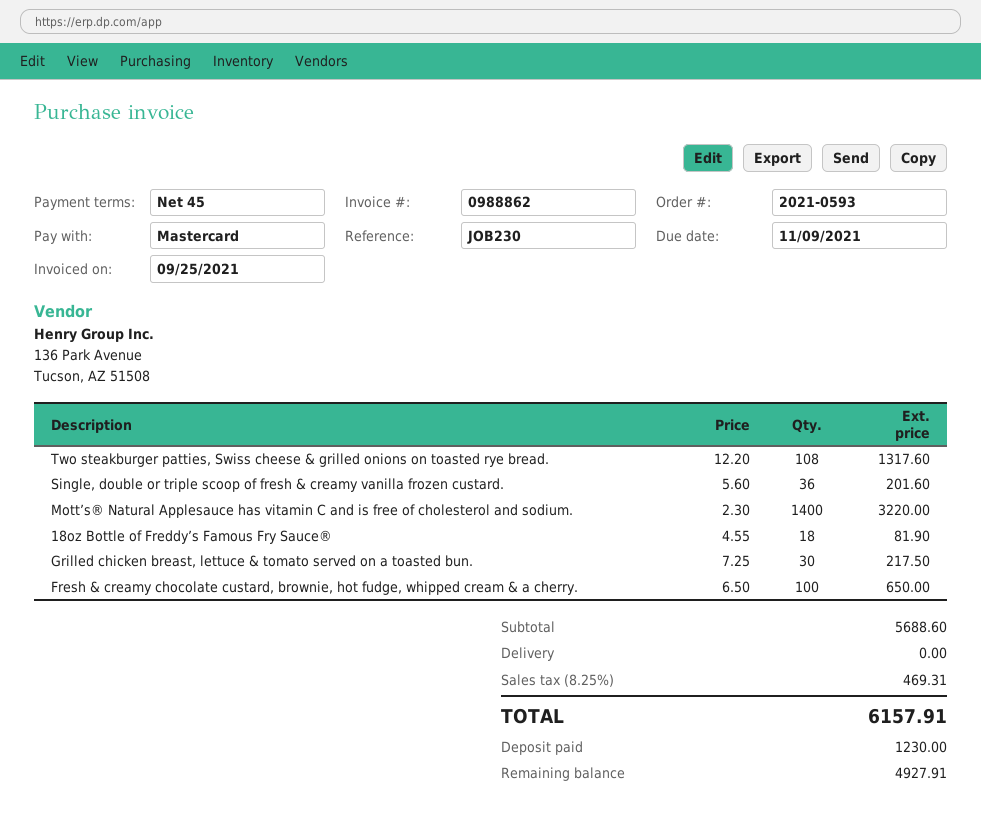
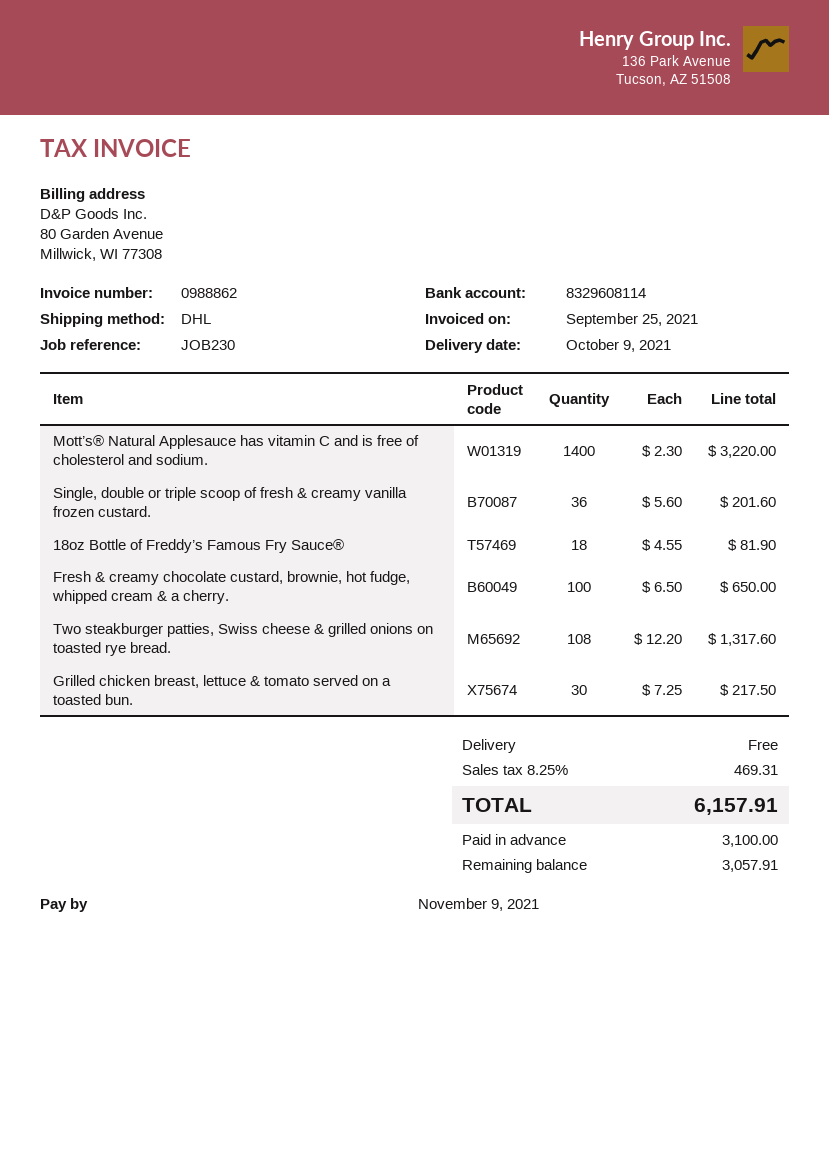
deposit: 1230.00 -> 3100.00
balance: 4927.91 -> 3057.91

